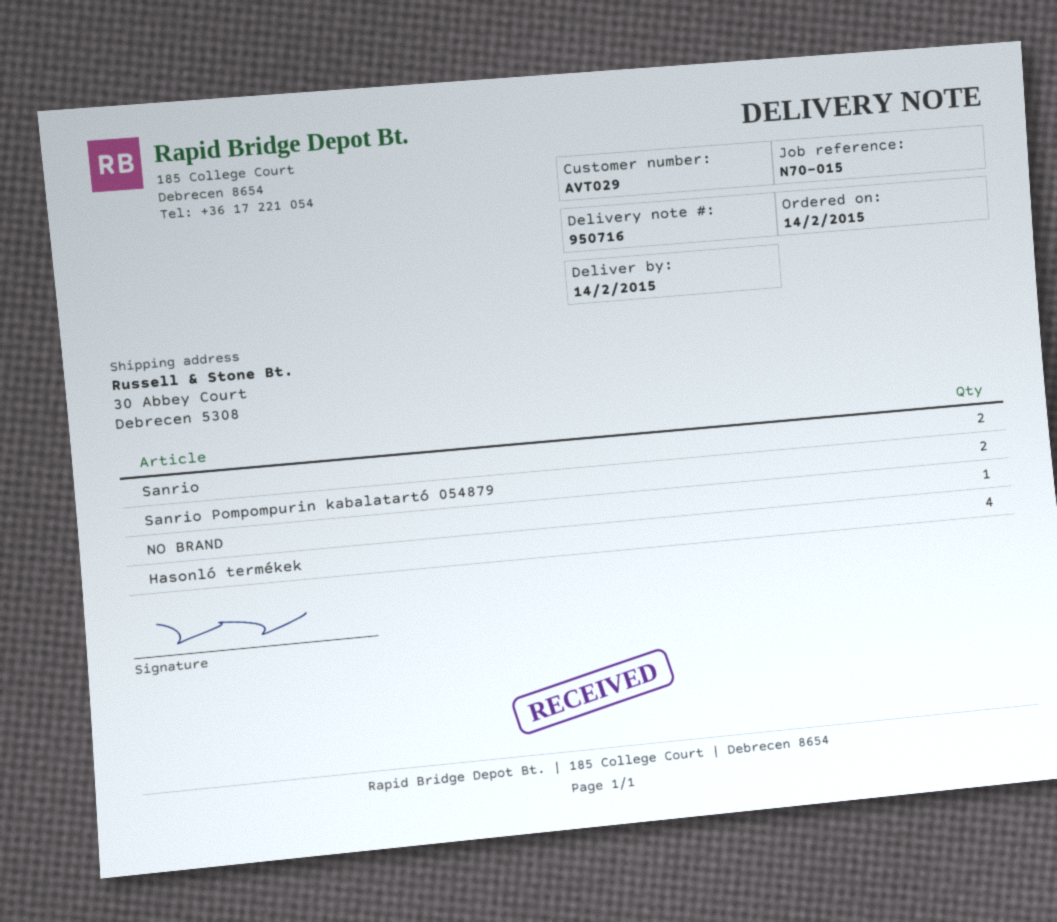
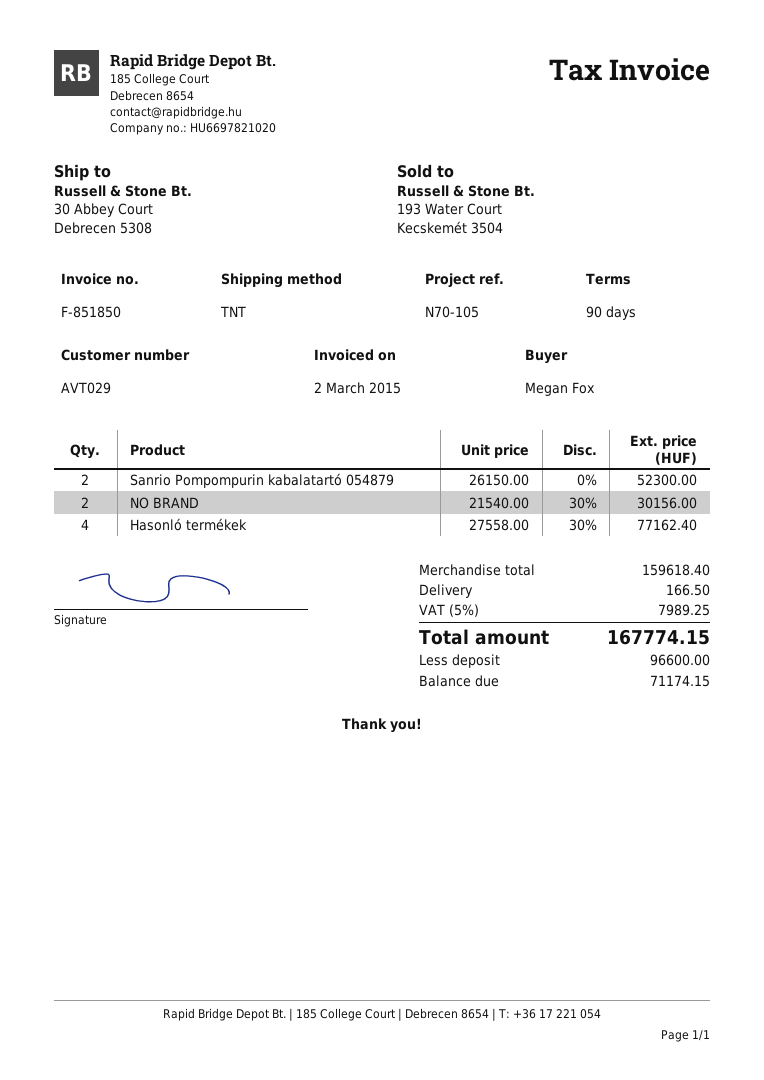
reference: N70-015 -> N70-105
Sanrio: 2 -> none
NO BRAND: 1 -> 2

